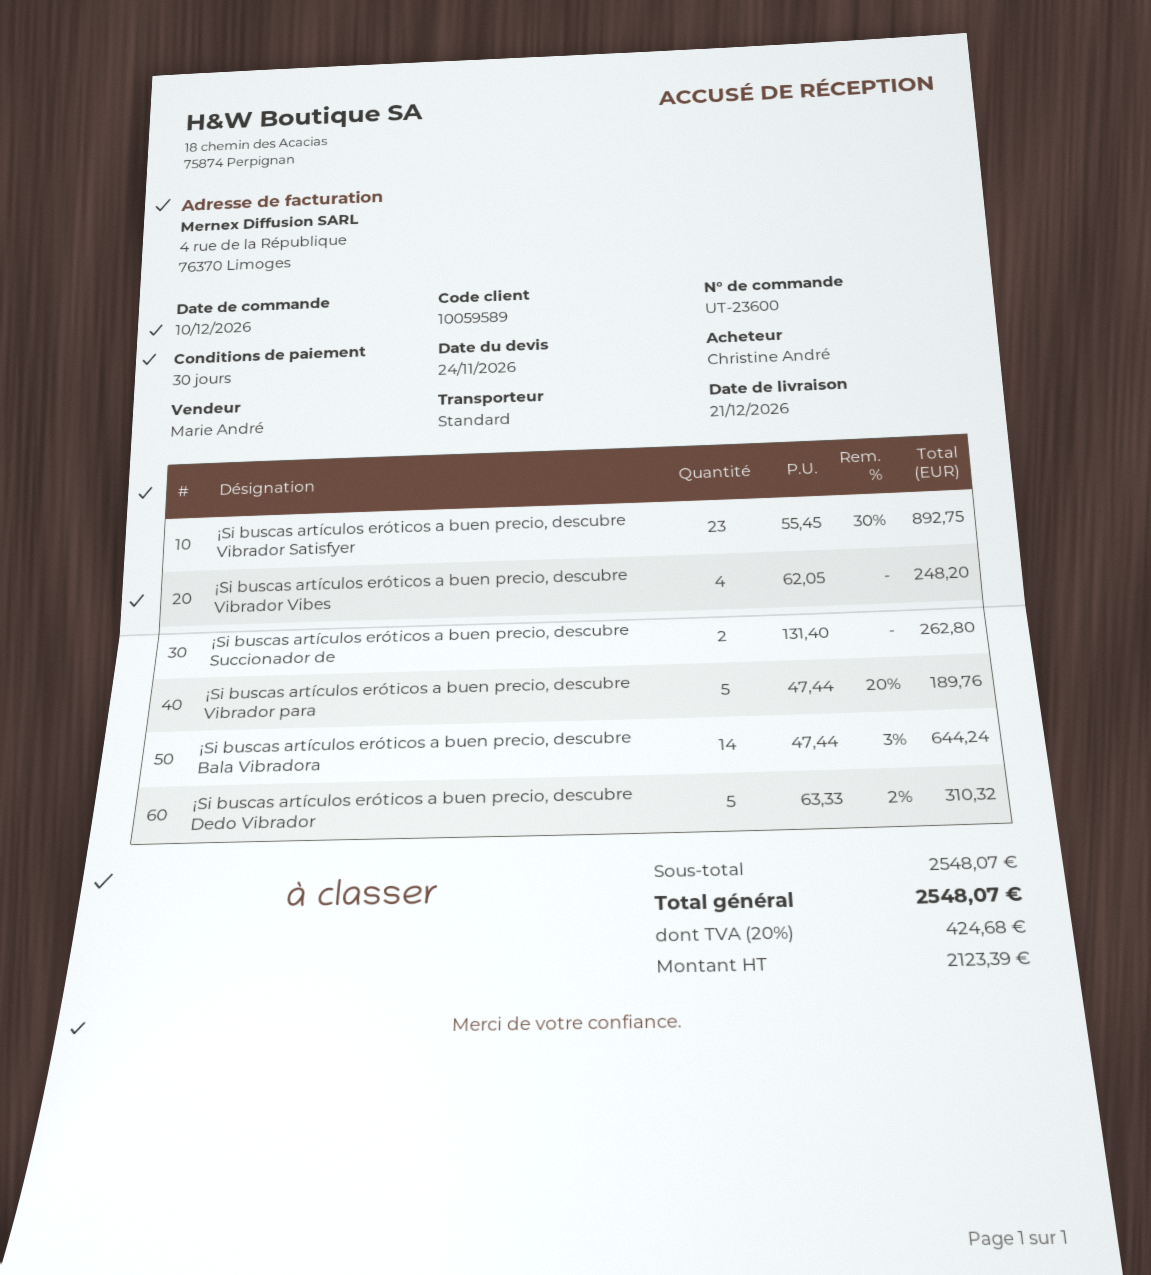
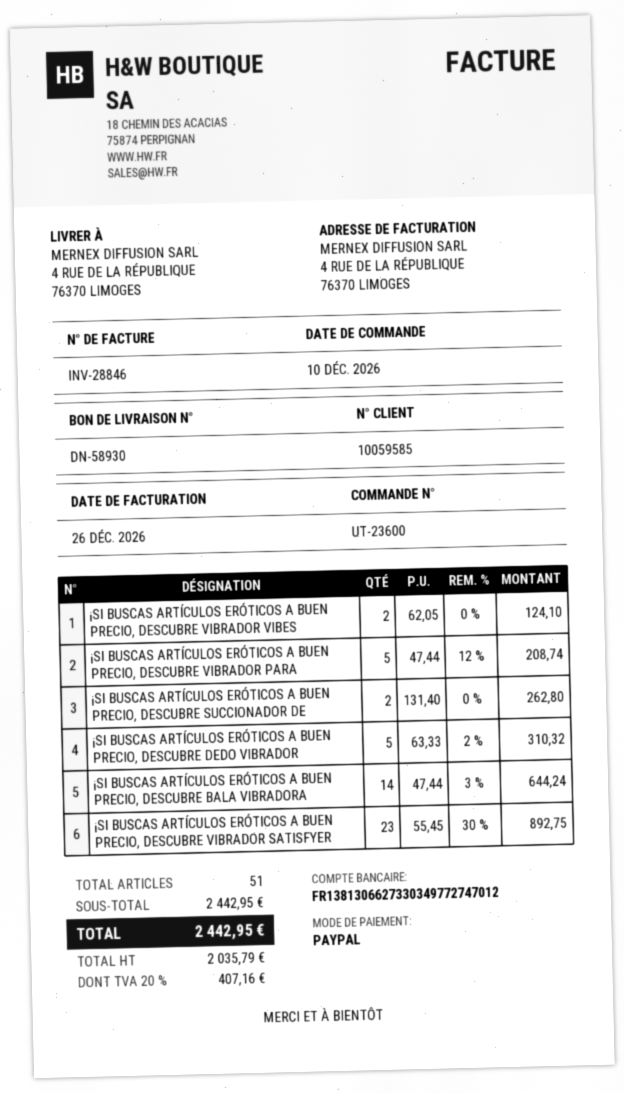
customer number: 10059589 -> 10059585
¡Si buscas artículos eróticos a buen precio, descubre Vibrador Vibes: 4 x 62.05 = 248.20 -> 2 x 62.05 = 124.10
¡Si buscas artículos eróticos a buen precio, descubre Vibrador para: 5 x 47.44 - 20% = 189.76 -> 5 x 47.44 - 12% = 208.74
subtotal: 2548.07 -> 2442.95
net: 2123.39 -> 2035.79
tax: 20% = 424.68 -> 20% = 407.16
total: 2548.07 -> 2442.95

